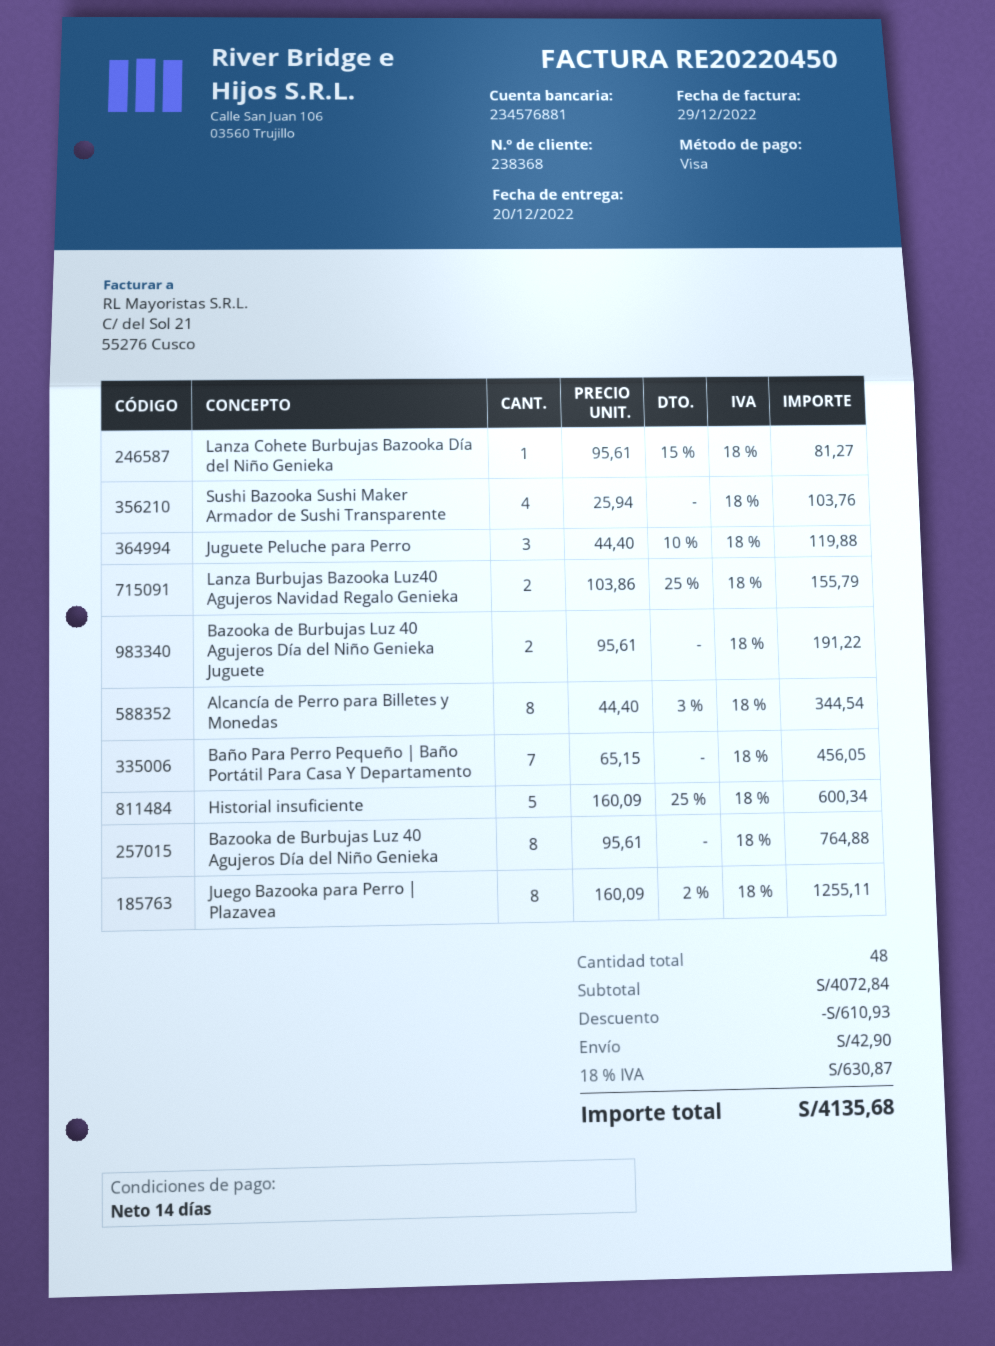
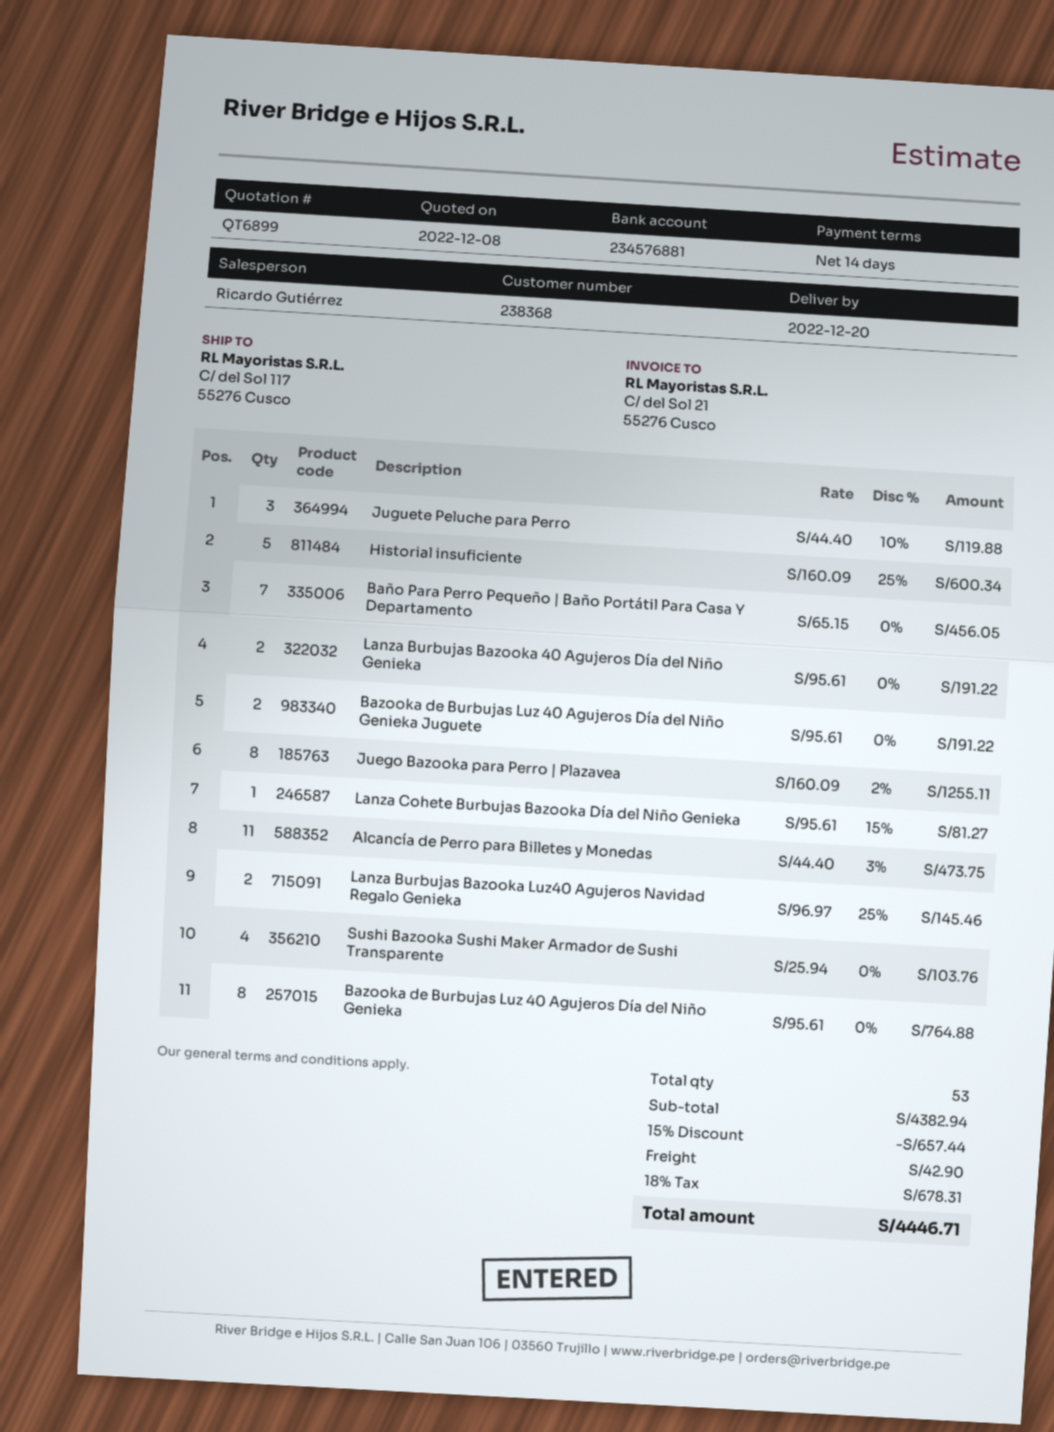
Lanza Burbujas Bazooka Luz40 Agujeros Navidad Regalo Genieka: 2 x 103.86 - 25% = 155.79 -> 2 x 96.97 - 25% = 145.46
Alcancía de Perro para Billetes y Monedas: 8 x 44.40 - 3% = 344.54 -> 11 x 44.40 - 3% = 473.75
Lanza Burbujas Bazooka 40 Agujeros Día del Niño Genieka: none -> 2 x 95.61 = 191.22
total quantity: 48 -> 53
subtotal: 4072.84 -> 4382.94
discount: 610.93 -> 657.44
tax: 18% = 630.87 -> 18% = 678.31
total: 4135.68 -> 4446.71

